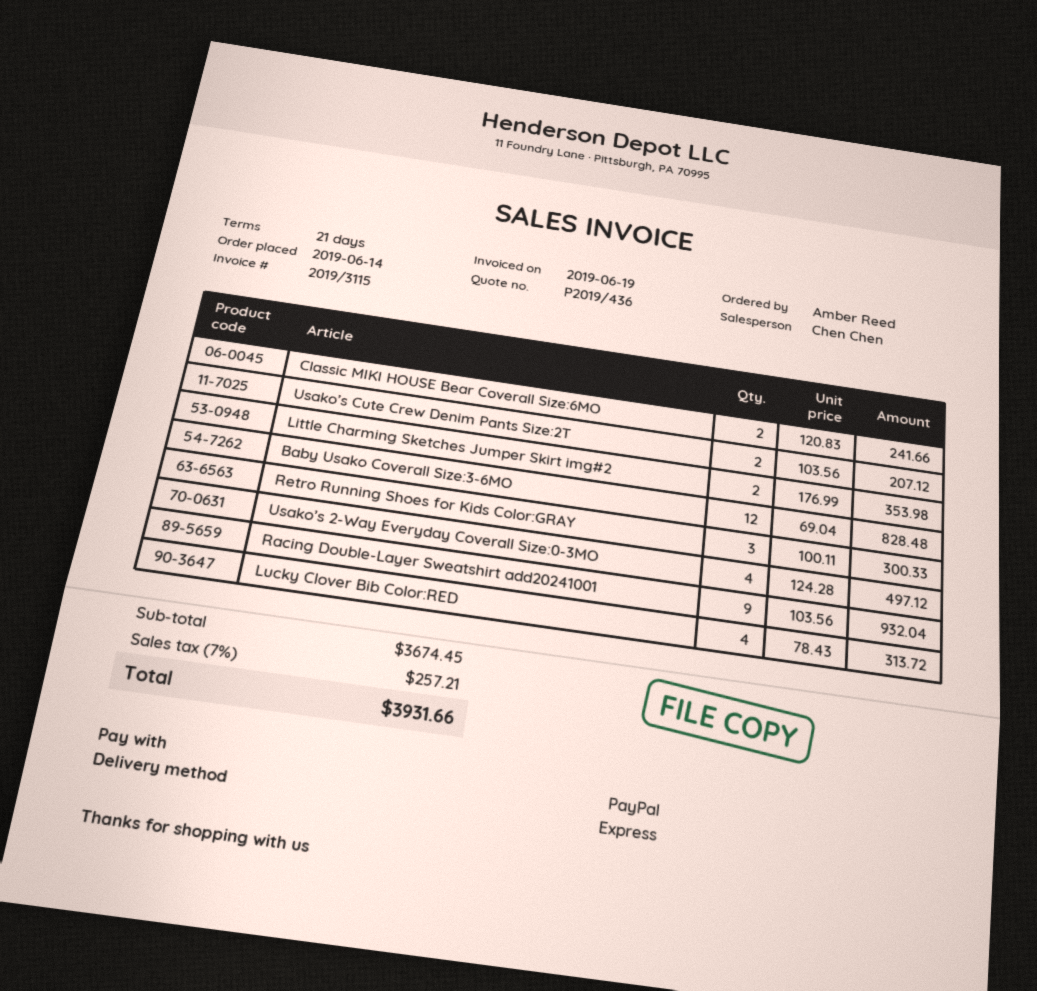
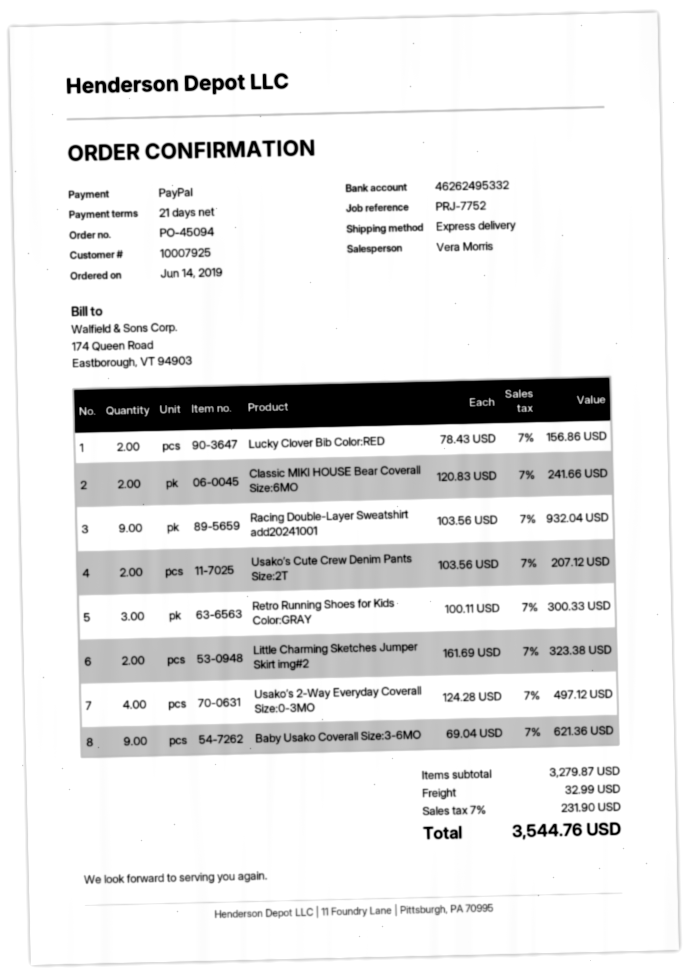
sales rep: Chen Chen -> Vera Morris
Little Charming Sketches Jumper Skirt img#2: 2 x 176.99 = 353.98 -> 2 x 161.69 = 323.38
Baby Usako Coverall Size:3-6MO: 12 x 69.04 = 828.48 -> 9 x 69.04 = 621.36
Lucky Clover Bib Color:RED: 4 x 78.43 = 313.72 -> 2 x 78.43 = 156.86
subtotal: 3674.45 -> 3279.87
shipping: none -> 32.99
tax: 7% = 257.21 -> 7% = 231.90
total: 3931.66 -> 3544.76

